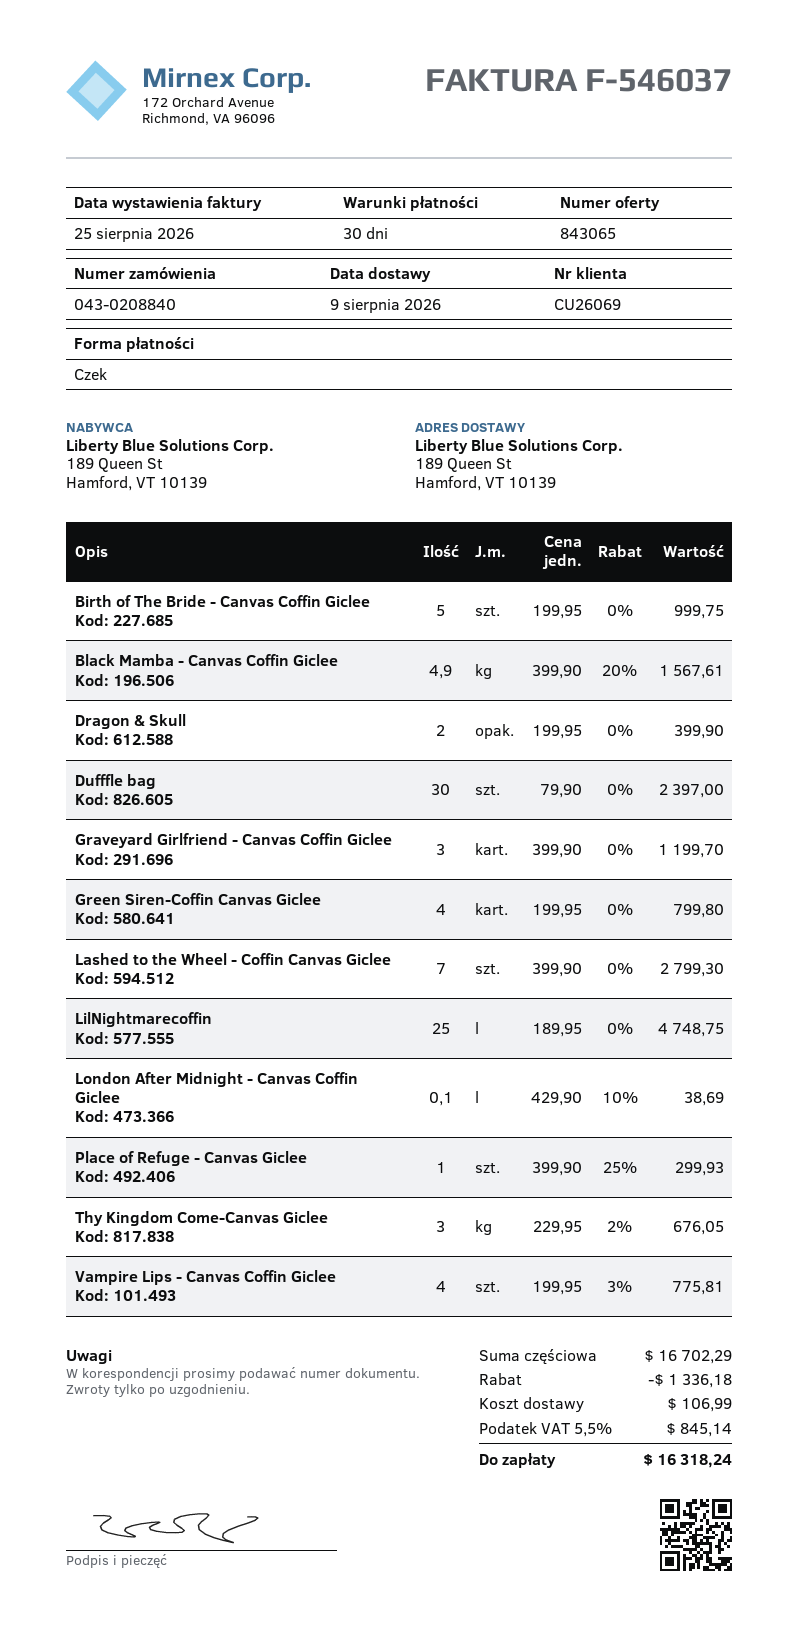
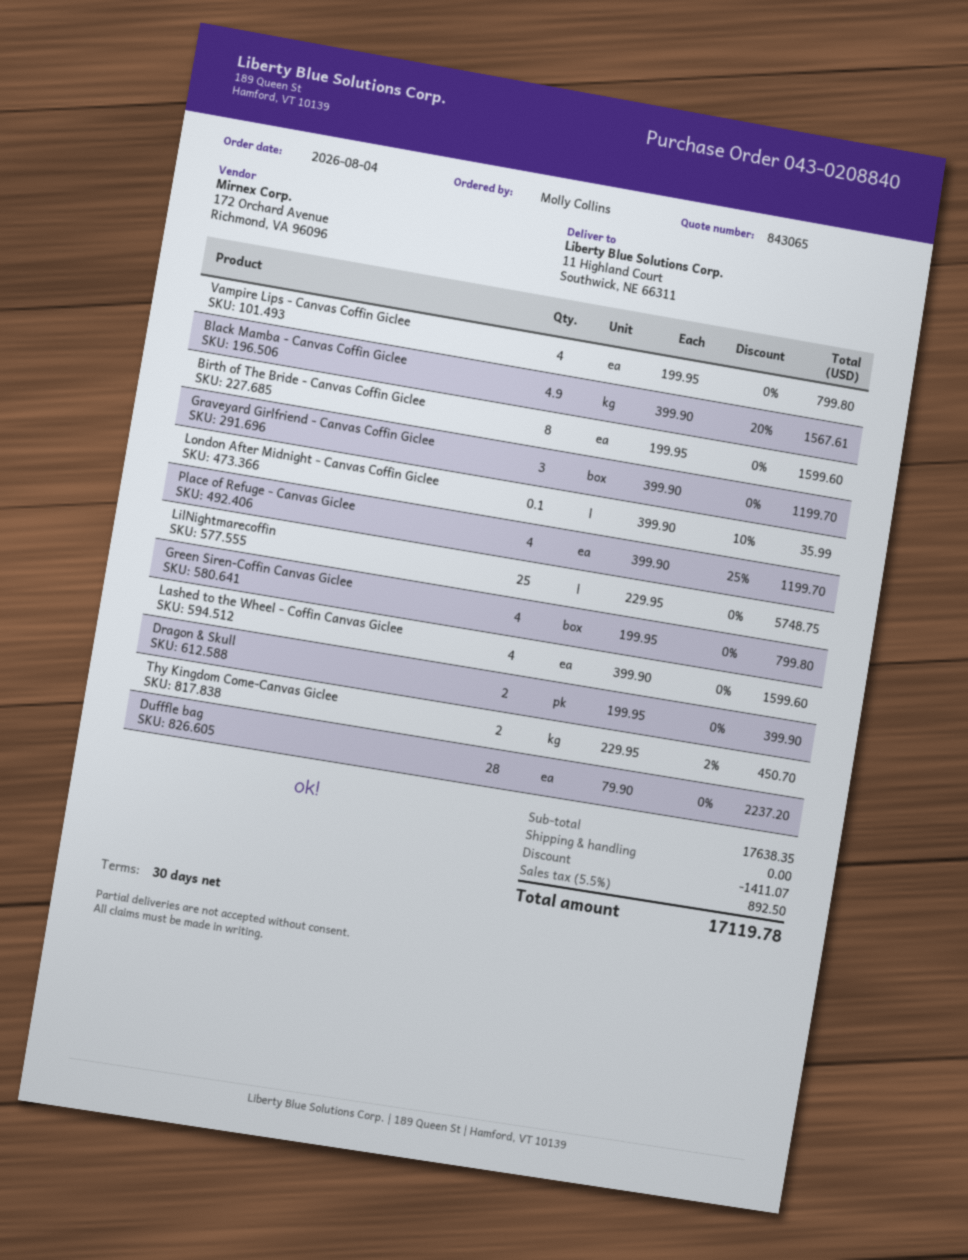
ship to: 189 Queen St, Hamford, VT 10139 -> 11 Highland Court, Southwick, NE 66311
Birth of The Bride - Canvas Coffin Giclee: 5 x 199.95 = 999.75 -> 8 x 199.95 = 1599.60
Dufffle bag: 30 x 79.90 = 2397.00 -> 28 x 79.90 = 2237.20
Lashed to the Wheel - Coffin Canvas Giclee: 7 x 399.90 = 2799.30 -> 4 x 399.90 = 1599.60
LilNightmarecoffin: 25 x 189.95 = 4748.75 -> 25 x 229.95 = 5748.75
London After Midnight - Canvas Coffin Giclee: 0.1 x 429.90 - 10% = 38.69 -> 0.1 x 399.90 - 10% = 35.99
Place of Refuge - Canvas Giclee: 1 x 399.90 - 25% = 299.93 -> 4 x 399.90 - 25% = 1199.70
Thy Kingdom Come-Canvas Giclee: 3 x 229.95 - 2% = 676.05 -> 2 x 229.95 - 2% = 450.70
Vampire Lips - Canvas Coffin Giclee: 4 x 199.95 - 3% = 775.81 -> 4 x 199.95 = 799.80
subtotal: 16702.29 -> 17638.35
discount: 1336.18 -> 1411.07
shipping: 106.99 -> 0.00
tax: 5.5% = 845.14 -> 5.5% = 892.50
total: 16318.24 -> 17119.78

